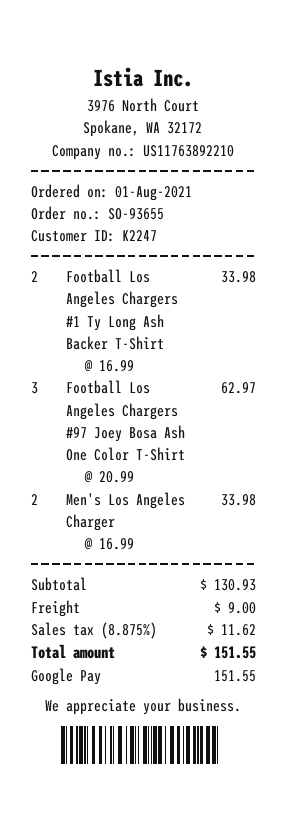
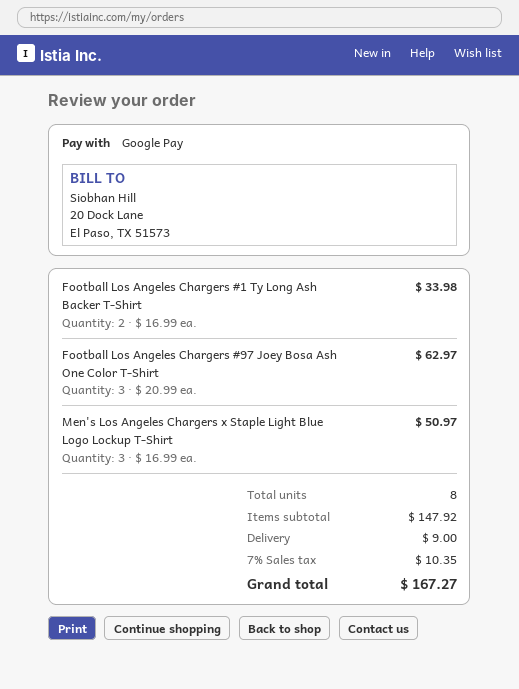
Men's Los Angeles Charger: 2 x 16.99 = 33.98 -> 3 x 16.99 = 50.97
subtotal: 130.93 -> 147.92
tax: 8.875% = 11.62 -> 7% = 10.35
total: 151.55 -> 167.27

